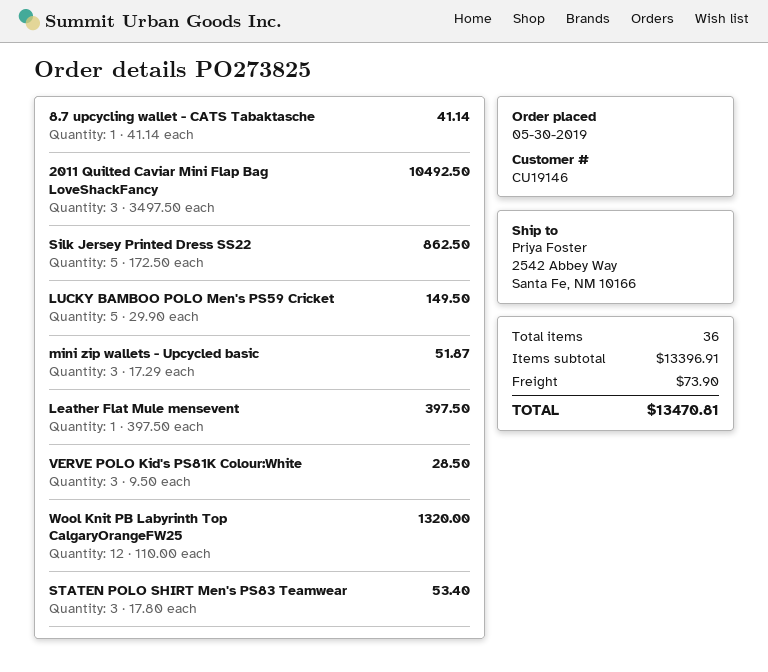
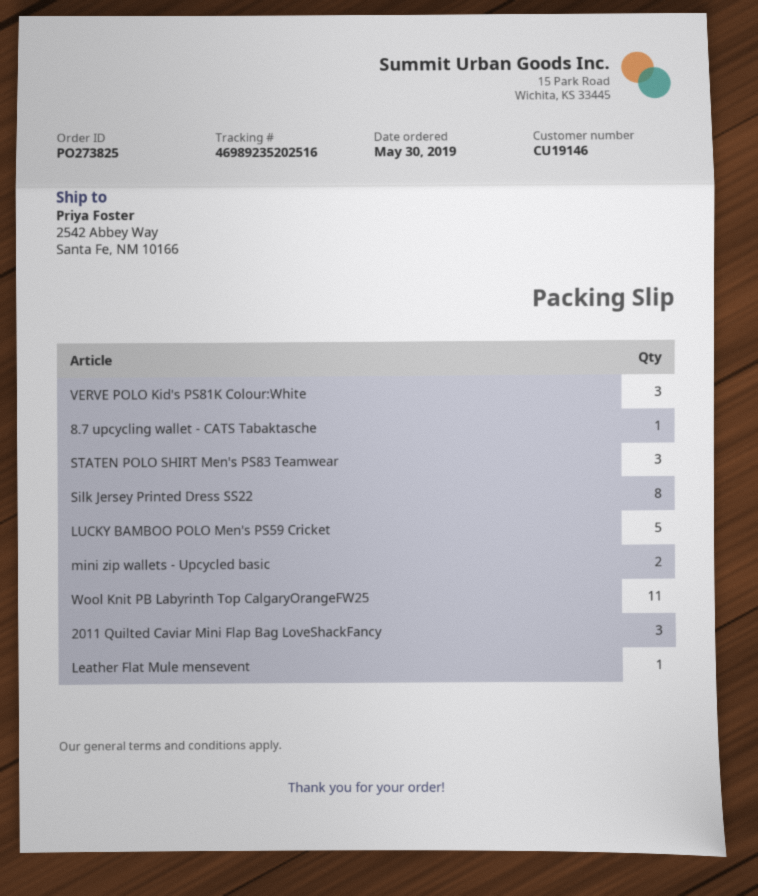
Silk Jersey Printed Dress SS22: 5 -> 8
mini zip wallets - Upcycled basic: 3 -> 2
Wool Knit PB Labyrinth Top CalgaryOrangeFW25: 12 -> 11

